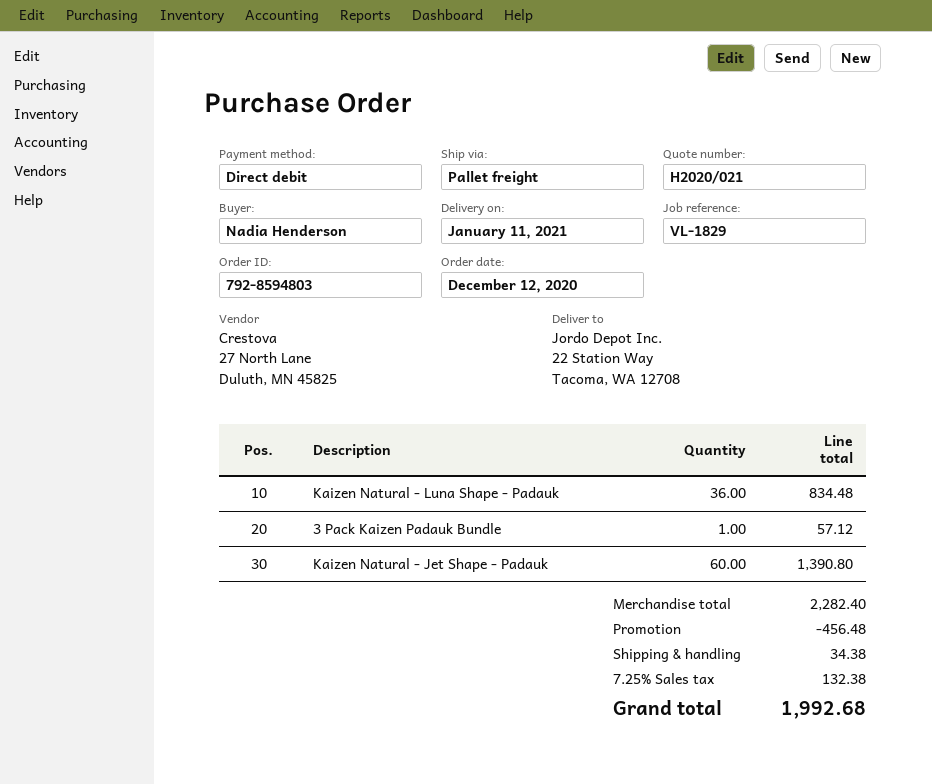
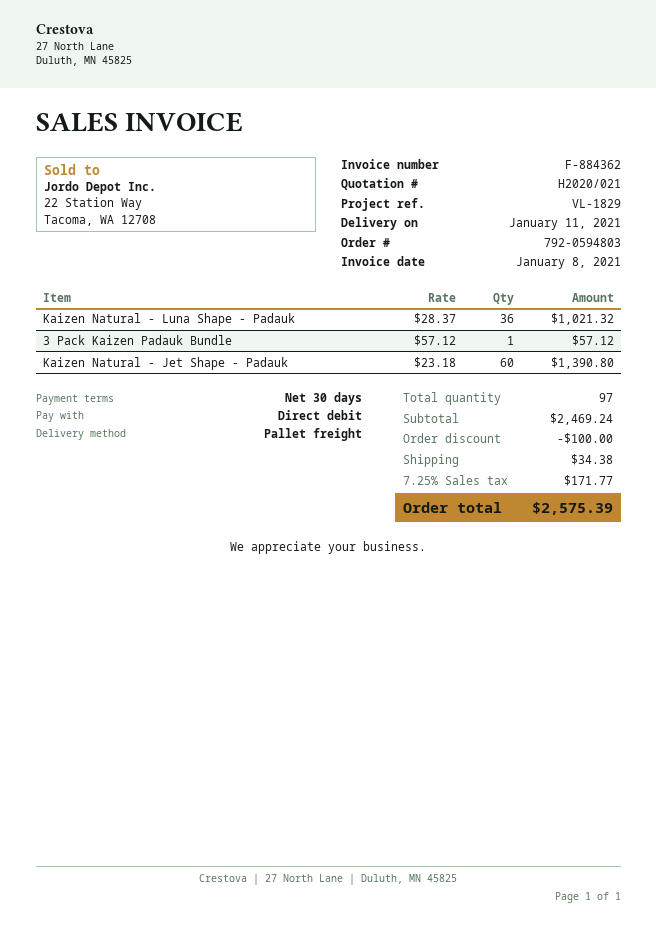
order number: 792-8594803 -> 792-0594803
Kaizen Natural - Luna Shape - Padauk: 36 for 834.48 -> 36 for 1021.32
subtotal: 2282.40 -> 2469.24
discount: 456.48 -> 100.00
tax: 7.25% = 132.38 -> 7.25% = 171.77
total: 1992.68 -> 2575.39

